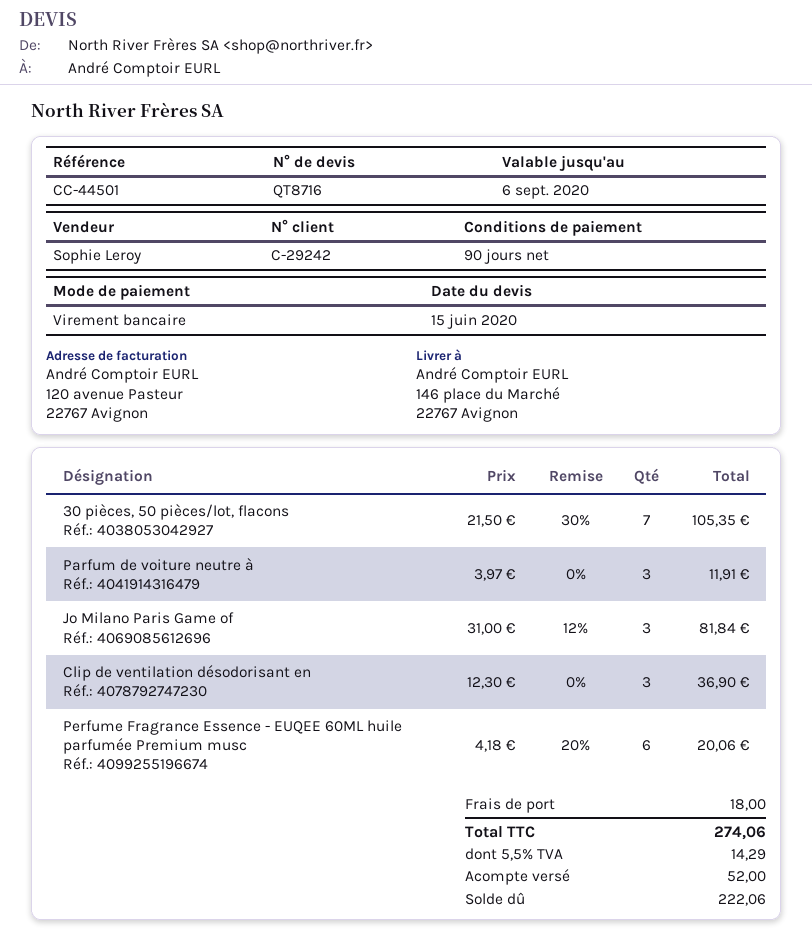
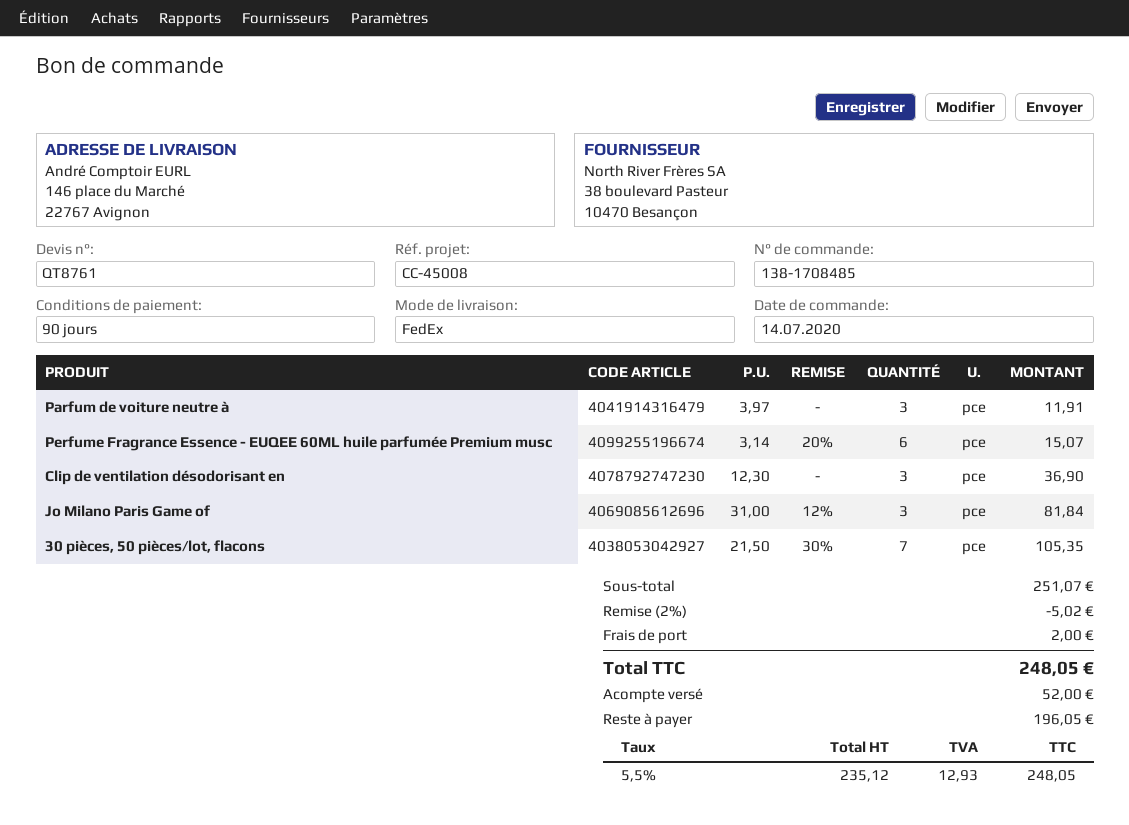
quote number: QT8716 -> QT8761
reference: CC-44501 -> CC-45008
Perfume Fragrance Essence - EUQEE 60ML huile parfumée Premium musc: 6 x 4.18 - 20% = 20.06 -> 6 x 3.14 - 20% = 15.07
discount: none -> 2% = 5.02
shipping: 18.00 -> 2.00
tax: 5.5% = 14.29 -> 5.5% = 12.93
total: 274.06 -> 248.05
balance: 222.06 -> 196.05

